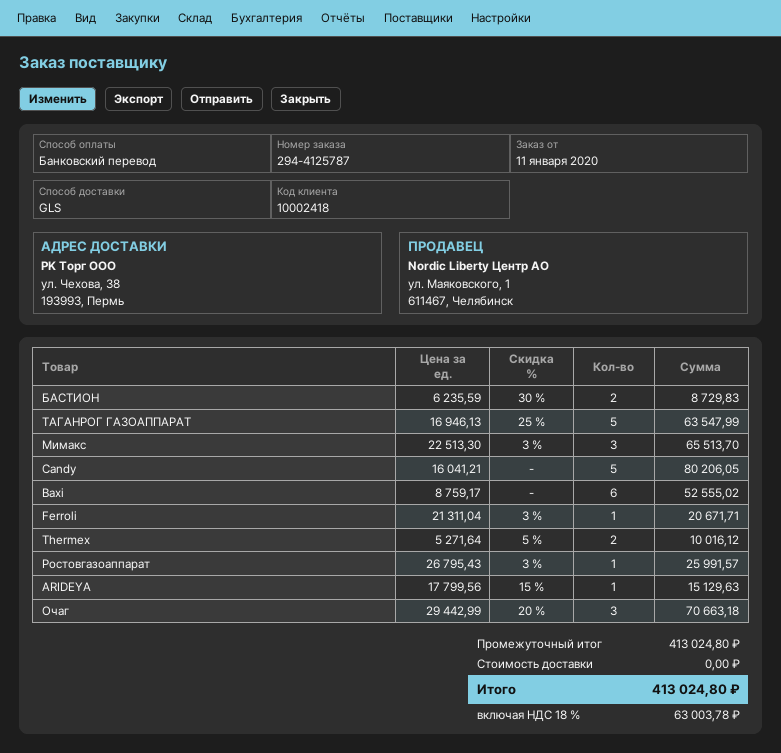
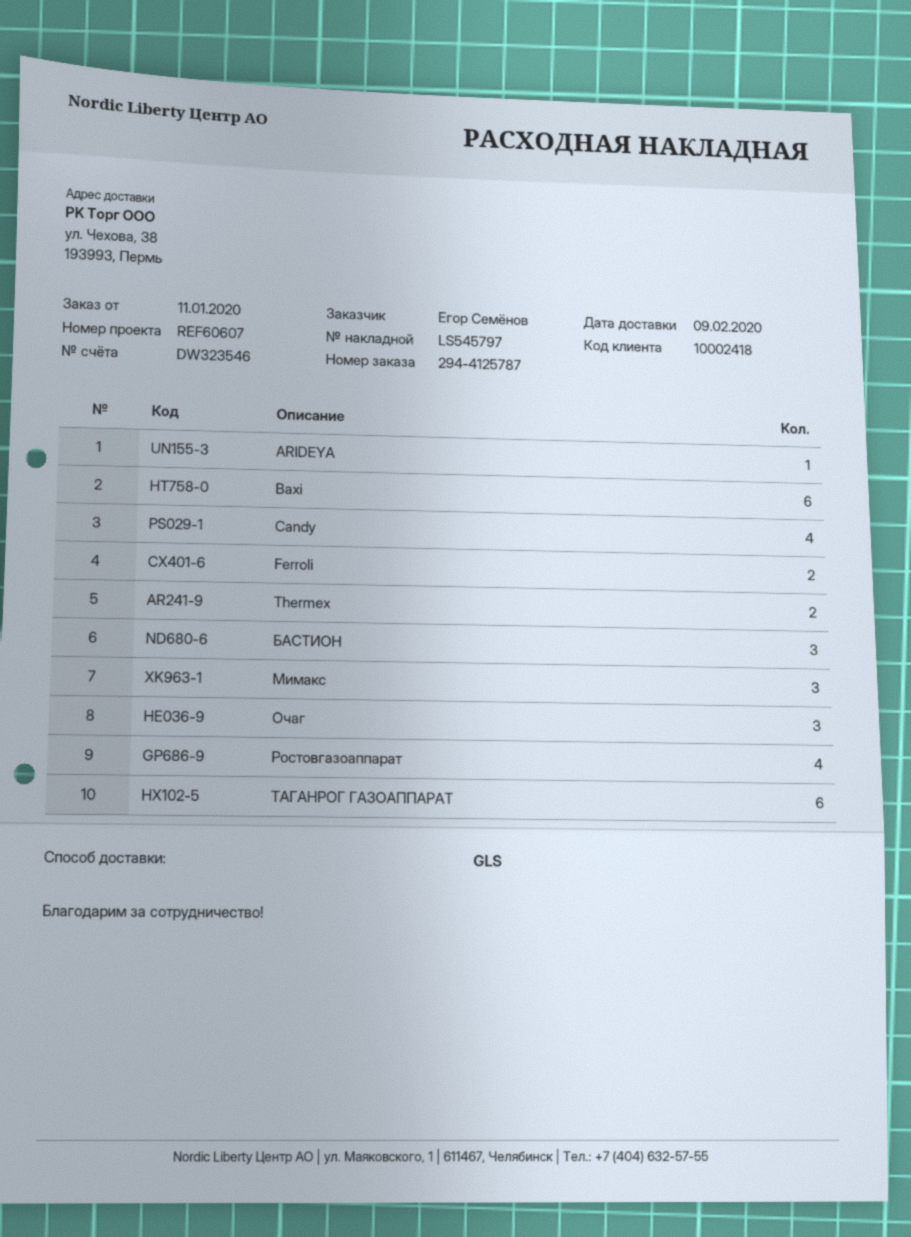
БАСТИОН: 2 -> 3
ТАГАНРОГ ГАЗОАППАРАТ: 5 -> 6
Candy: 5 -> 4
Ferroli: 1 -> 2
Ростовгазоаппарат: 1 -> 4

